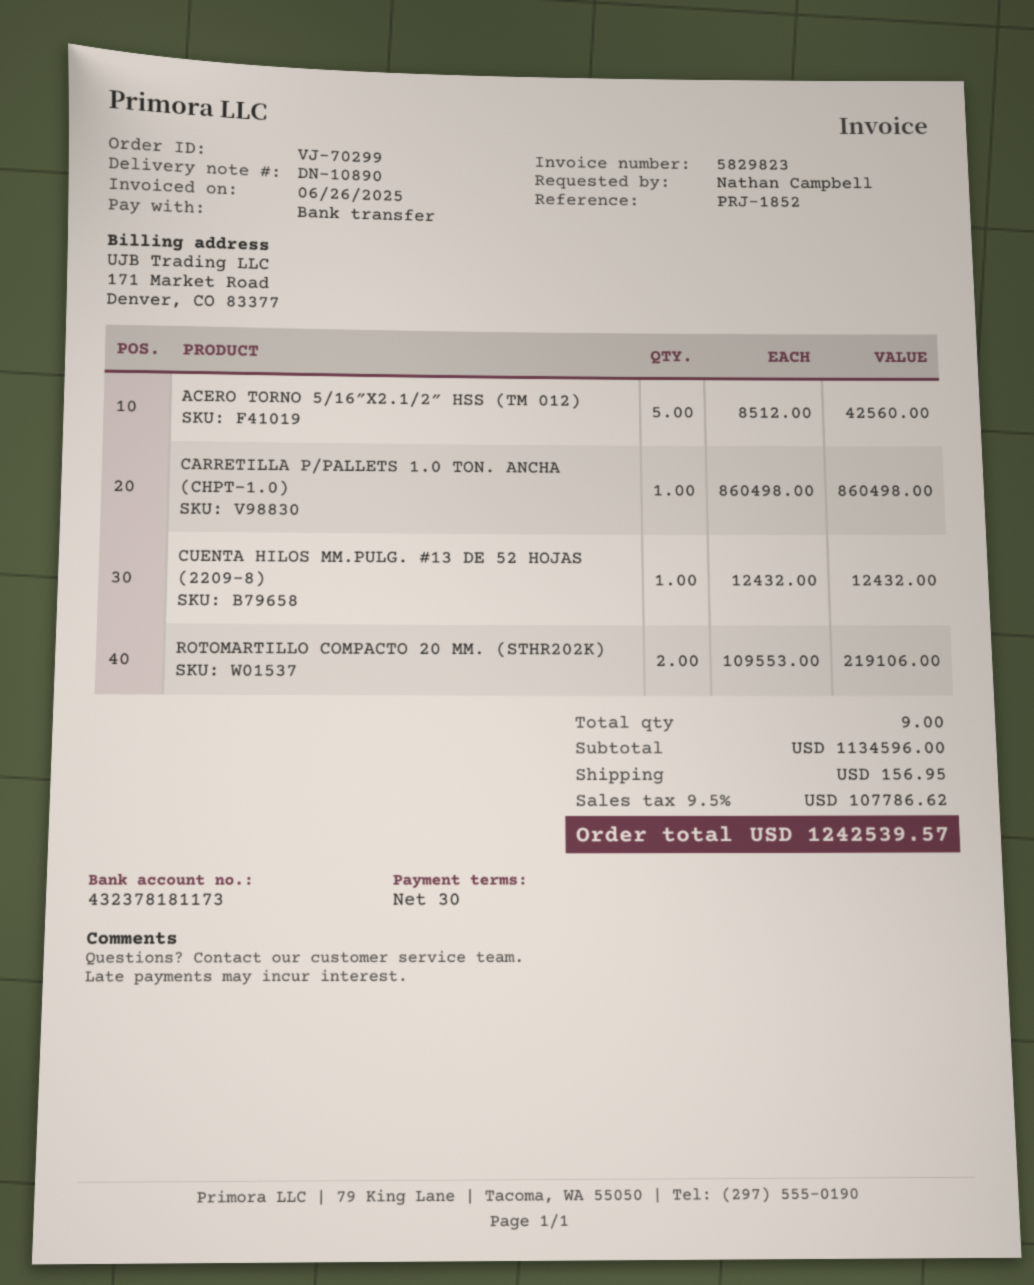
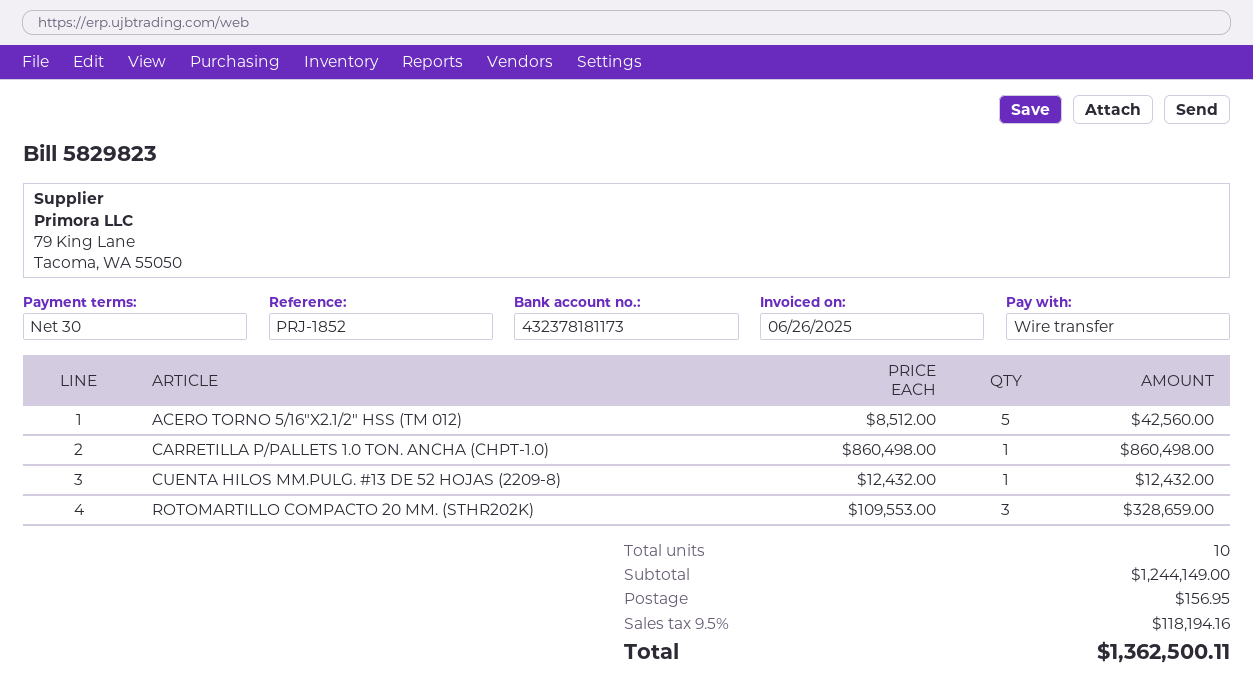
ROTOMARTILLO COMPACTO 20 MM. (STHR202K): 2 x 109553.00 = 219106.00 -> 3 x 109553.00 = 328659.00
total quantity: 9 -> 10
subtotal: 1134596.00 -> 1244149.00
tax: 9.5% = 107786.62 -> 9.5% = 118194.16
total: 1242539.57 -> 1362500.11

